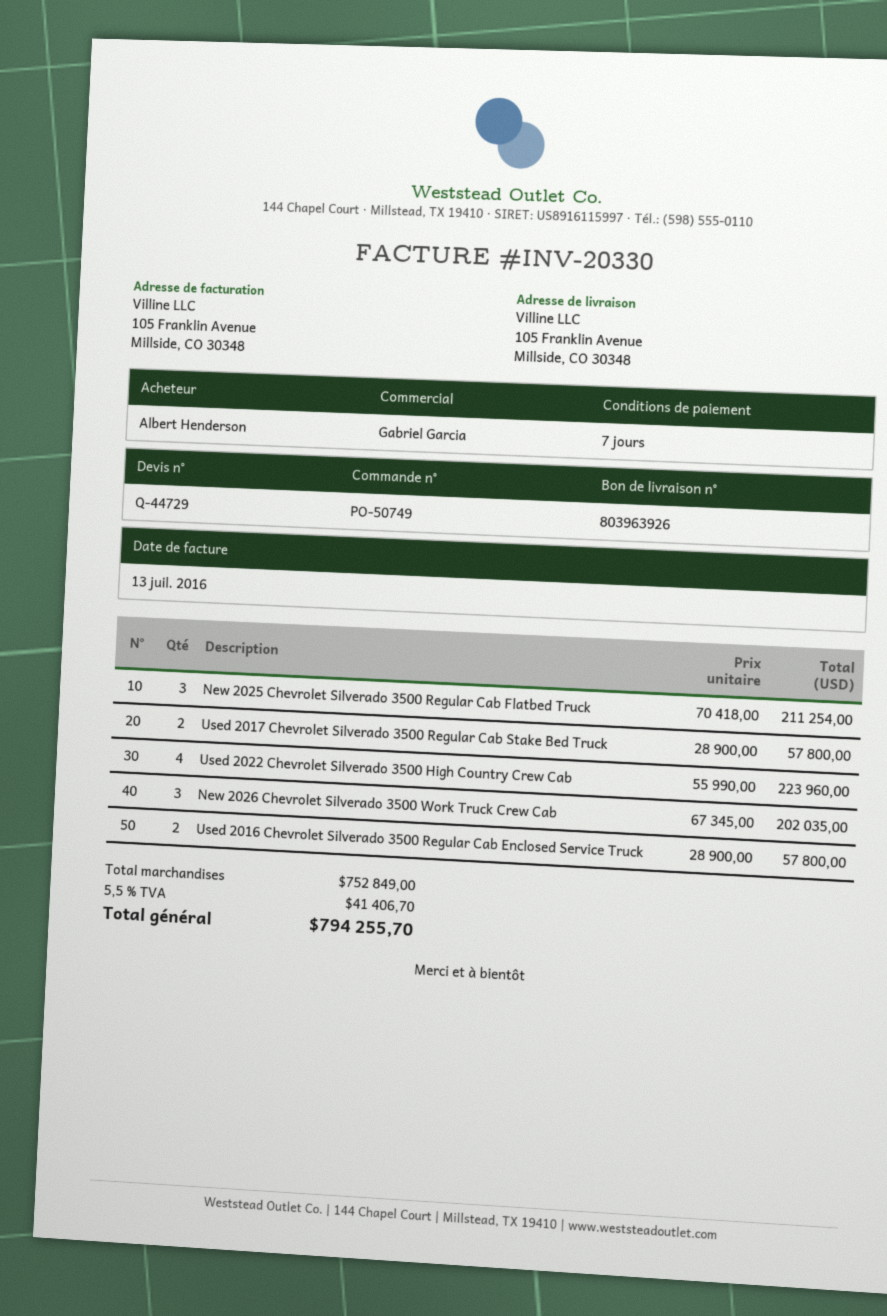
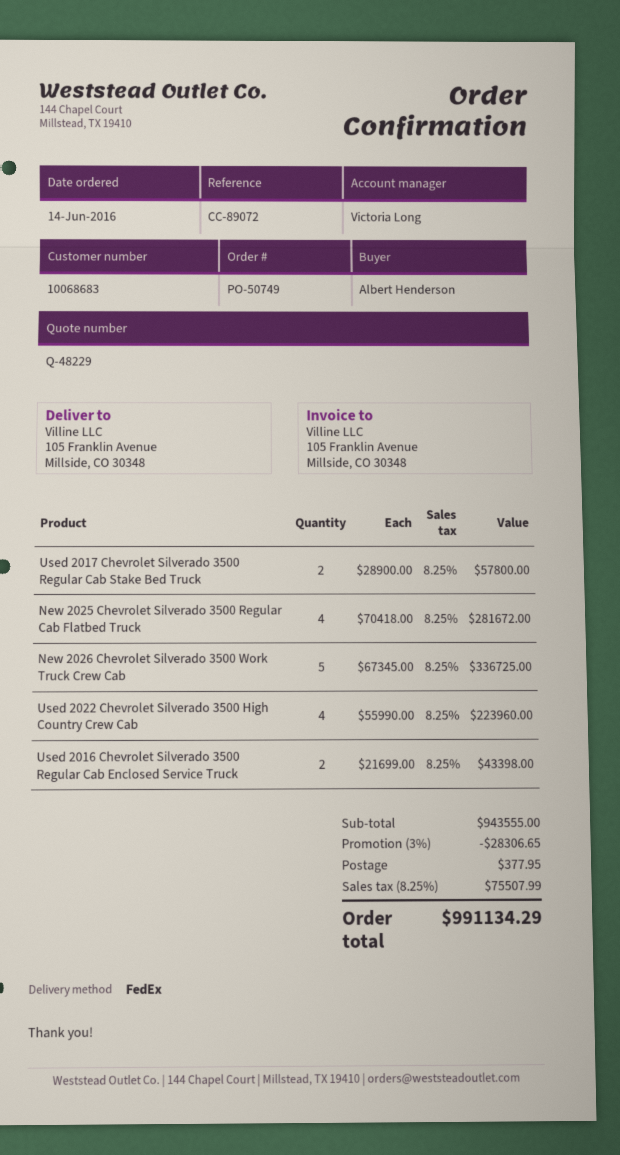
quote number: Q-44729 -> Q-48229
sales rep: Gabriel Garcia -> Victoria Long
New 2025 Chevrolet Silverado 3500 Regular Cab Flatbed Truck: 3 x 70418.00 = 211254.00 -> 4 x 70418.00 = 281672.00
New 2026 Chevrolet Silverado 3500 Work Truck Crew Cab: 3 x 67345.00 = 202035.00 -> 5 x 67345.00 = 336725.00
Used 2016 Chevrolet Silverado 3500 Regular Cab Enclosed Service Truck: 2 x 28900.00 = 57800.00 -> 2 x 21699.00 = 43398.00
subtotal: 752849.00 -> 943555.00
discount: none -> 3% = 28306.65
shipping: none -> 377.95
tax: 5.5% = 41406.70 -> 8.25% = 75507.99
total: 794255.70 -> 991134.29

